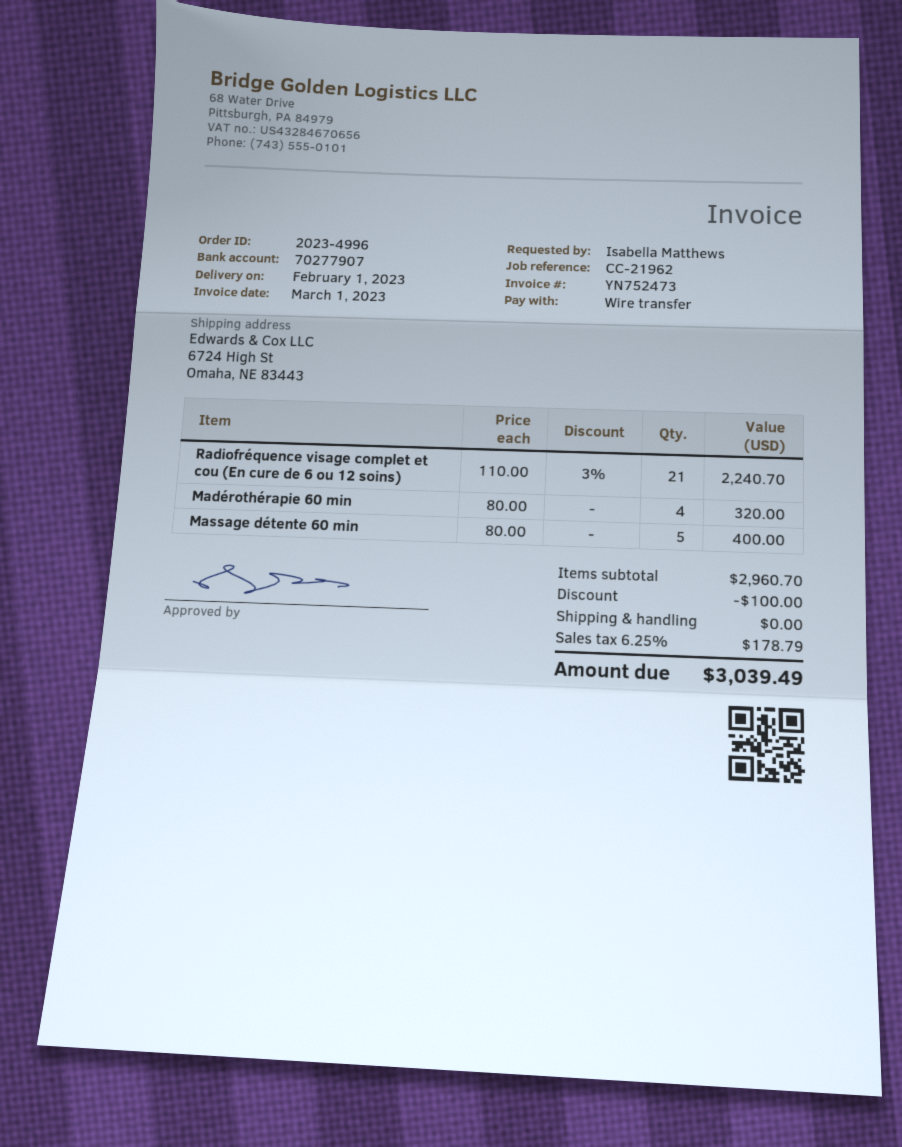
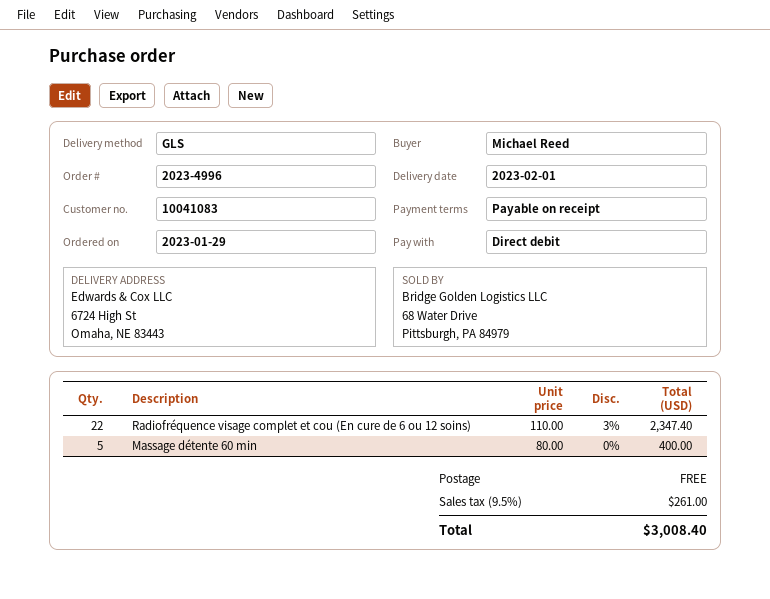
ordered by: Isabella Matthews -> Michael Reed
payment method: bank transfer -> direct debit
Radiofréquence visage complet et cou (En cure de 6 ou 12 soins): 21 x 110.00 - 3% = 2240.70 -> 22 x 110.00 - 3% = 2347.40
Madérothérapie 60 min: 4 x 80.00 = 320.00 -> none
discount: 100.00 -> none
tax: 6.25% = 178.79 -> 9.5% = 261.00
total: 3039.49 -> 3008.40

